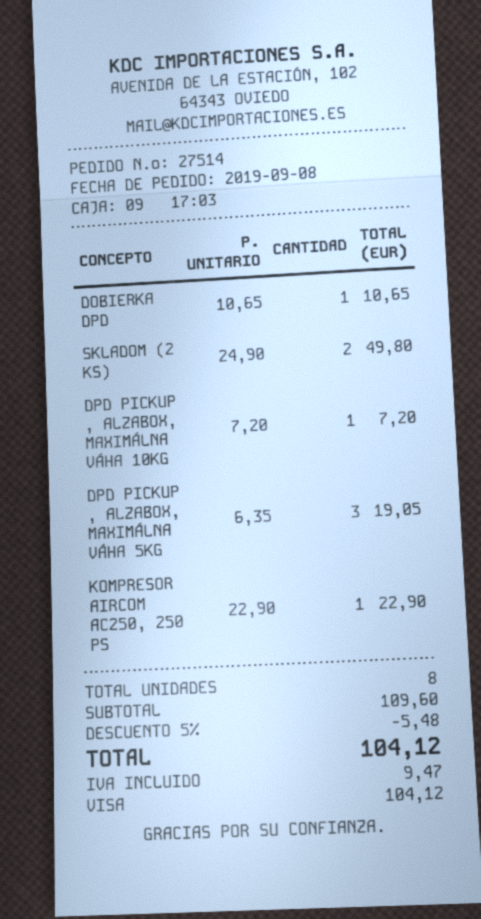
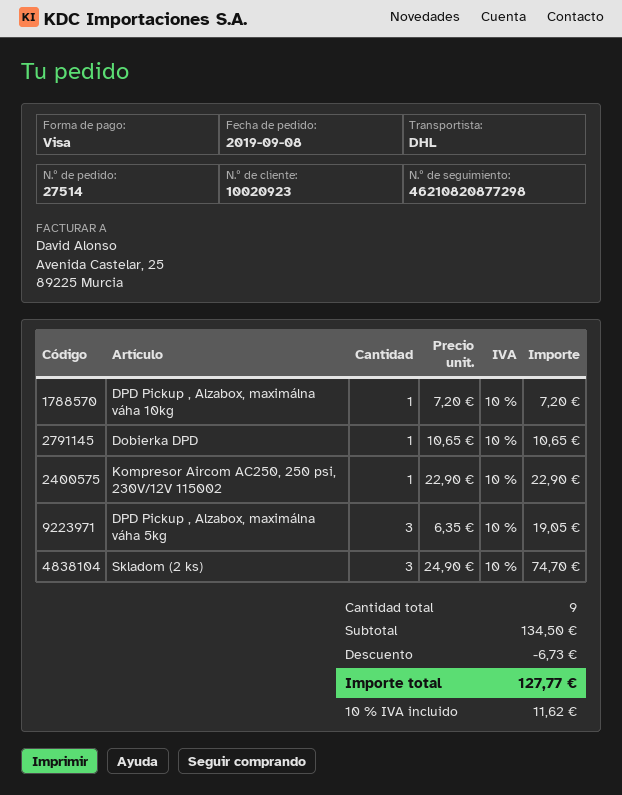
SKLADOM (2 KS): 2 x 24.90 = 49.80 -> 3 x 24.90 = 74.70
total quantity: 8 -> 9
subtotal: 109.60 -> 134.50
discount: 5.48 -> 6.73
tax: 9.47 -> 11.62
total: 104.12 -> 127.77

